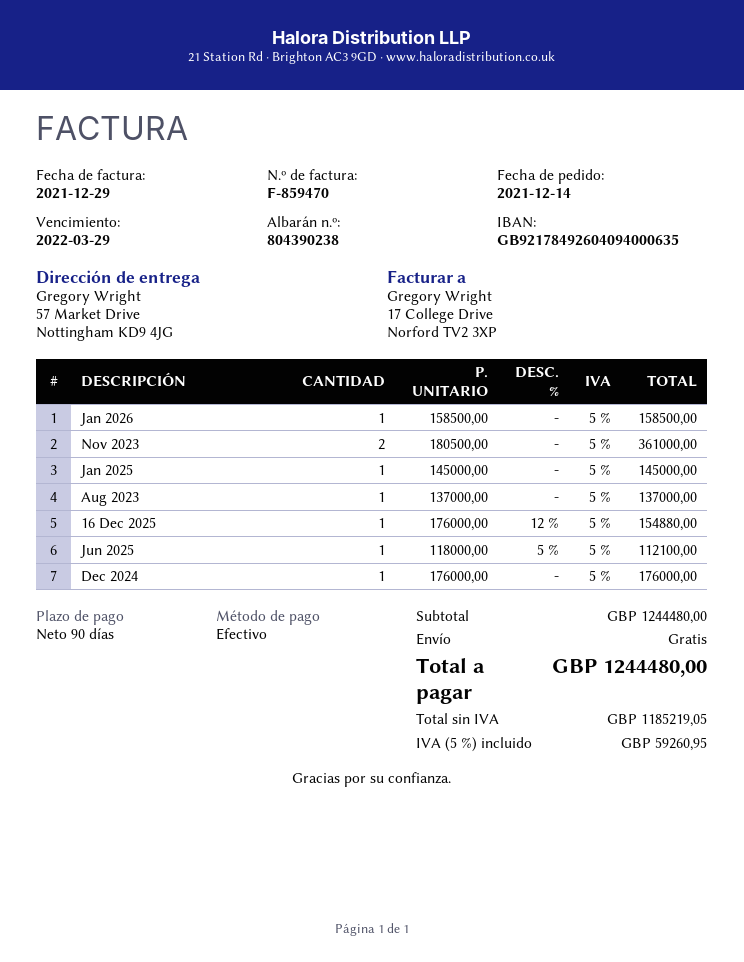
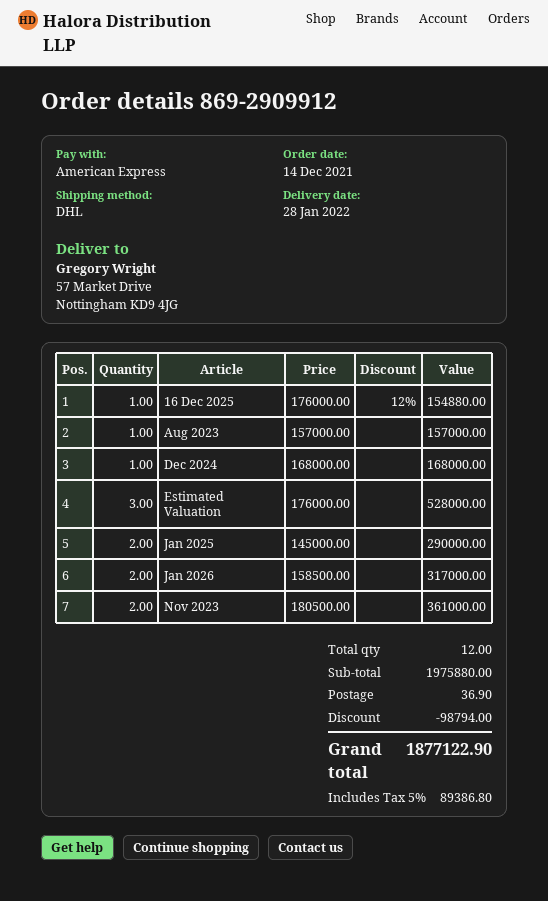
payment method: cash -> American Express
Jan 2026: 1 x 158500.00 = 158500.00 -> 2 x 158500.00 = 317000.00
Jan 2025: 1 x 145000.00 = 145000.00 -> 2 x 145000.00 = 290000.00
Aug 2023: 1 x 137000.00 = 137000.00 -> 1 x 157000.00 = 157000.00
Jun 2025: 1 x 118000.00 - 5% = 112100.00 -> none
Dec 2024: 1 x 176000.00 = 176000.00 -> 1 x 168000.00 = 168000.00
Estimated Valuation: none -> 3 x 176000.00 = 528000.00
subtotal: 1244480.00 -> 1975880.00
discount: none -> 98794.00
shipping: 0.00 -> 36.90
tax: 5% = 59260.95 -> 5% = 89386.80
total: 1244480.00 -> 1877122.90

